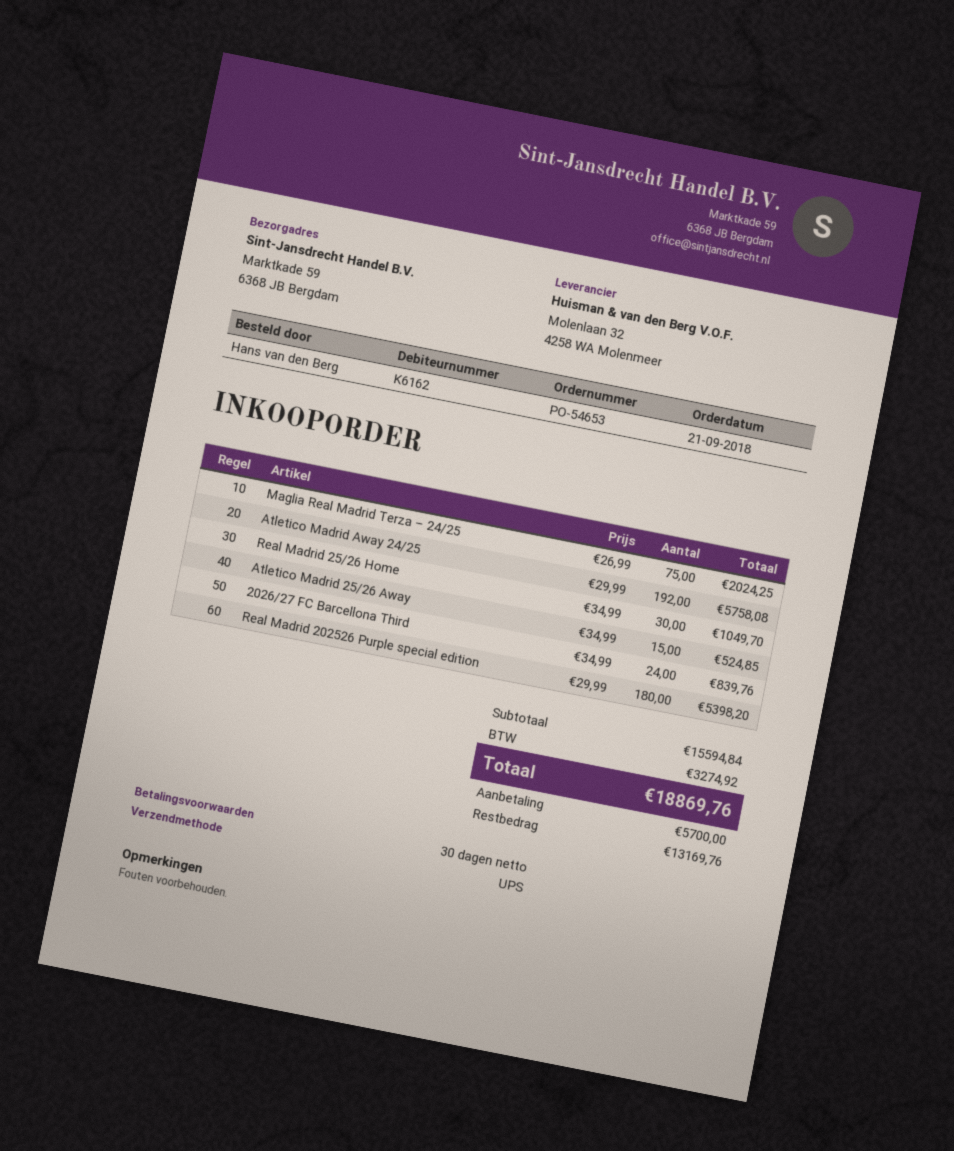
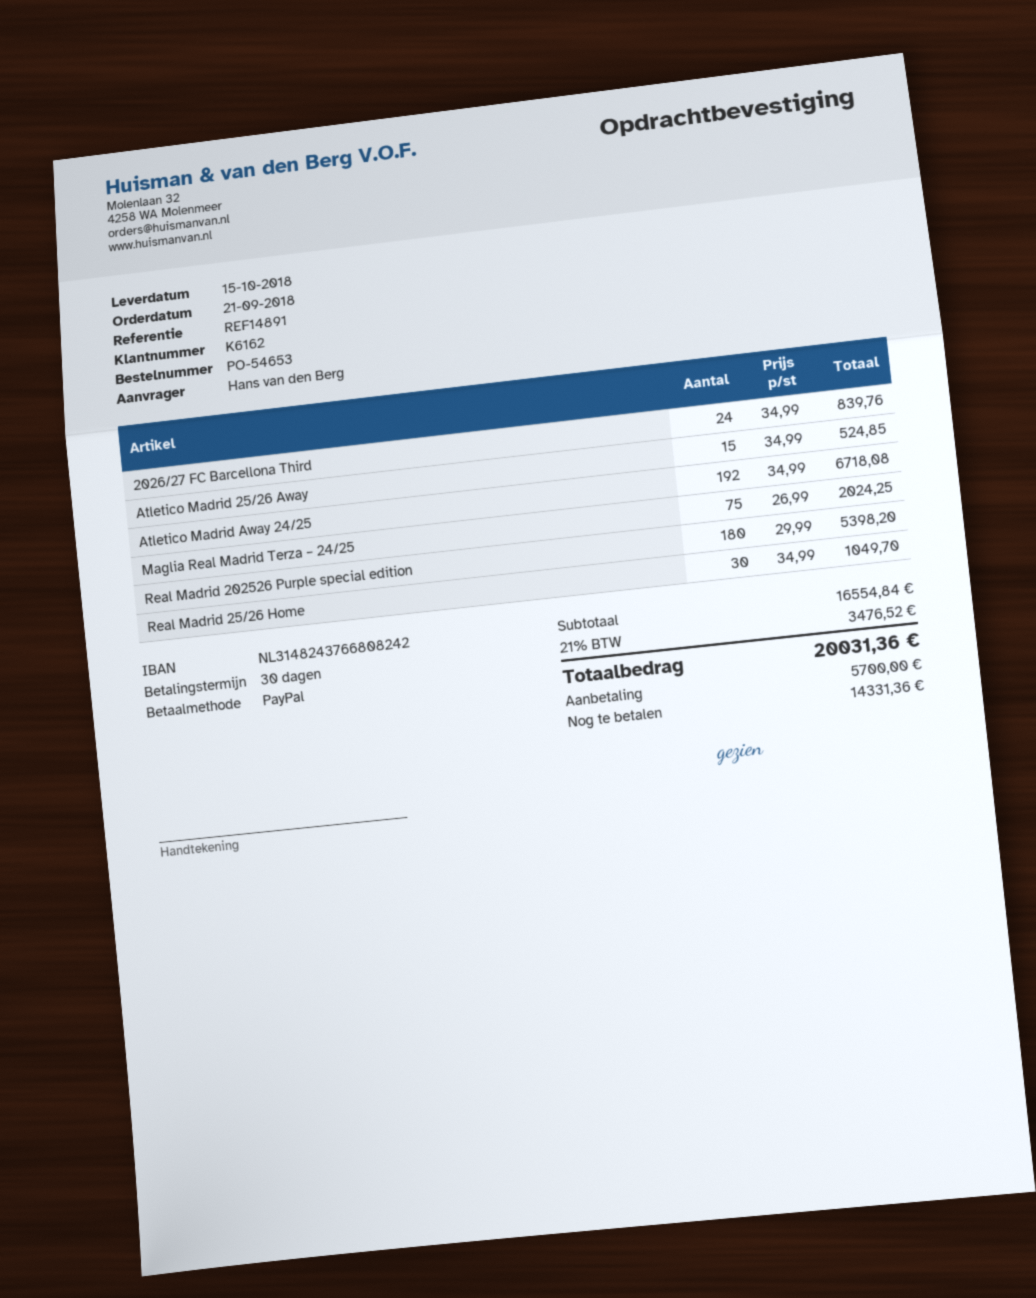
Atletico Madrid Away 24/25: 192 x 29.99 = 5758.08 -> 192 x 34.99 = 6718.08
subtotal: 15594.84 -> 16554.84
tax: 3274.92 -> 3476.52
total: 18869.76 -> 20031.36
balance: 13169.76 -> 14331.36

